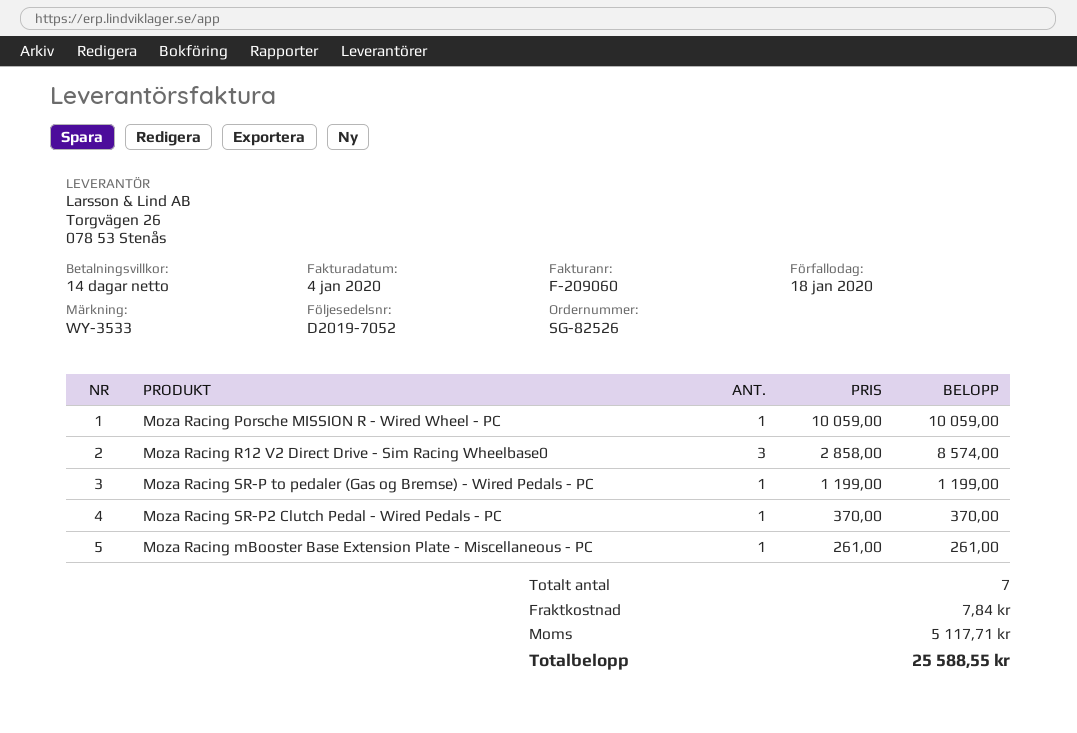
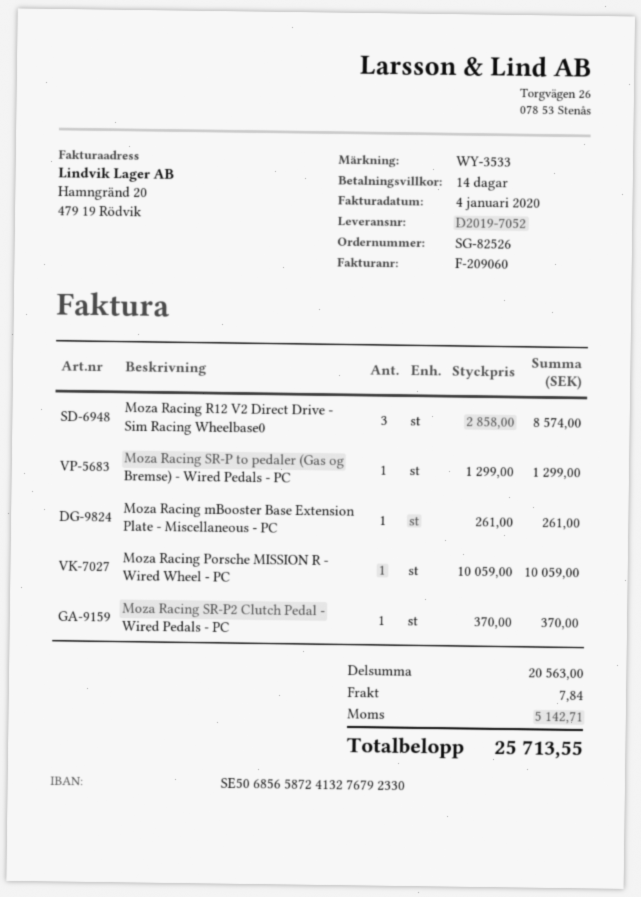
Moza Racing SR-P to pedaler (Gas og Bremse) - Wired Pedals - PC: 1 x 1199.00 = 1199.00 -> 1 x 1299.00 = 1299.00
tax: 5117.71 -> 5142.71
total: 25588.55 -> 25713.55

